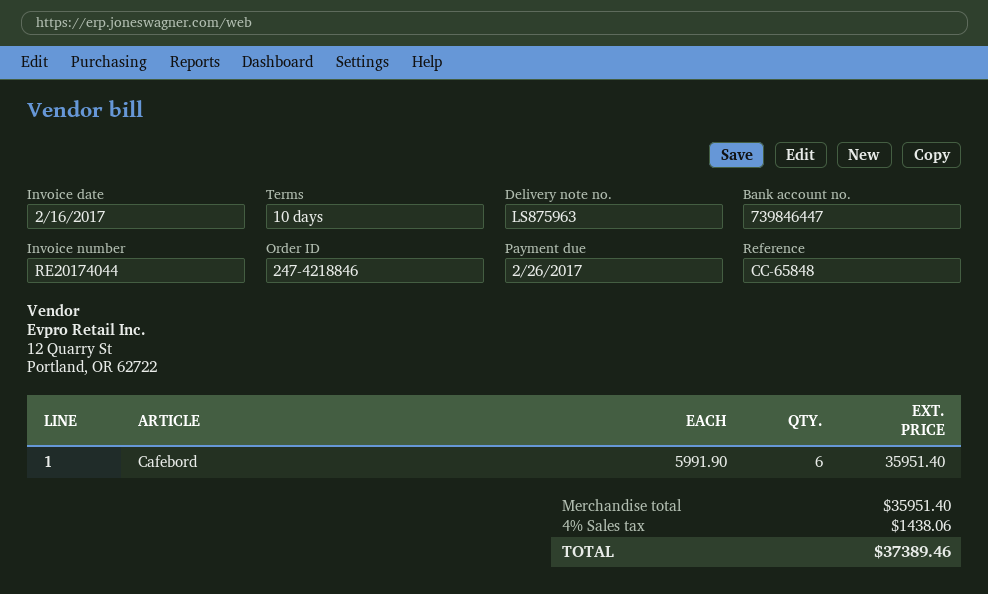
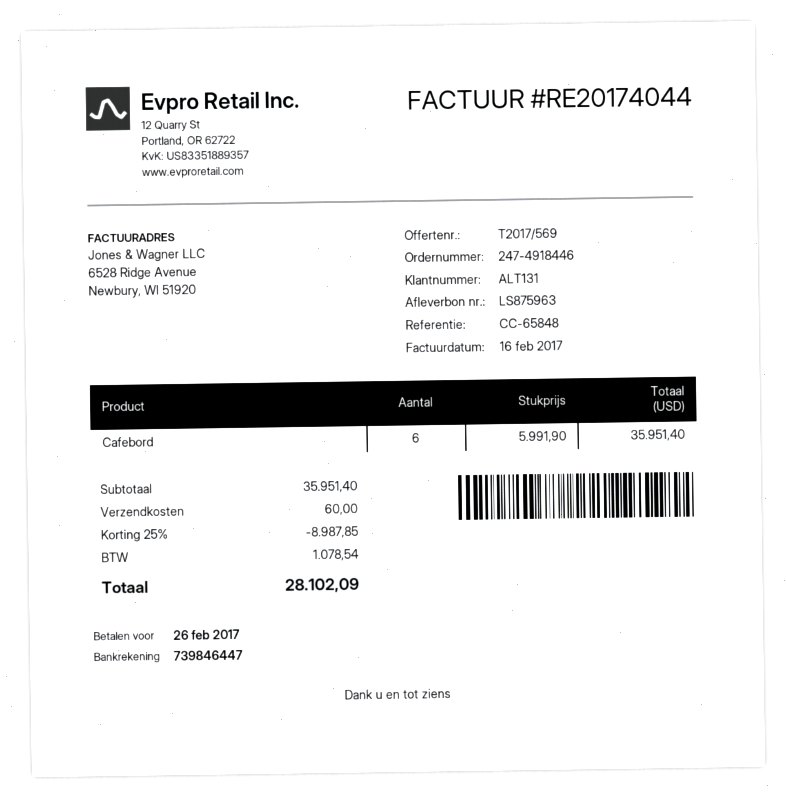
order number: 247-4218846 -> 247-4918446
discount: none -> 25% = 8987.85
shipping: none -> 60.00
tax: 1438.06 -> 1078.54
total: 37389.46 -> 28102.09

